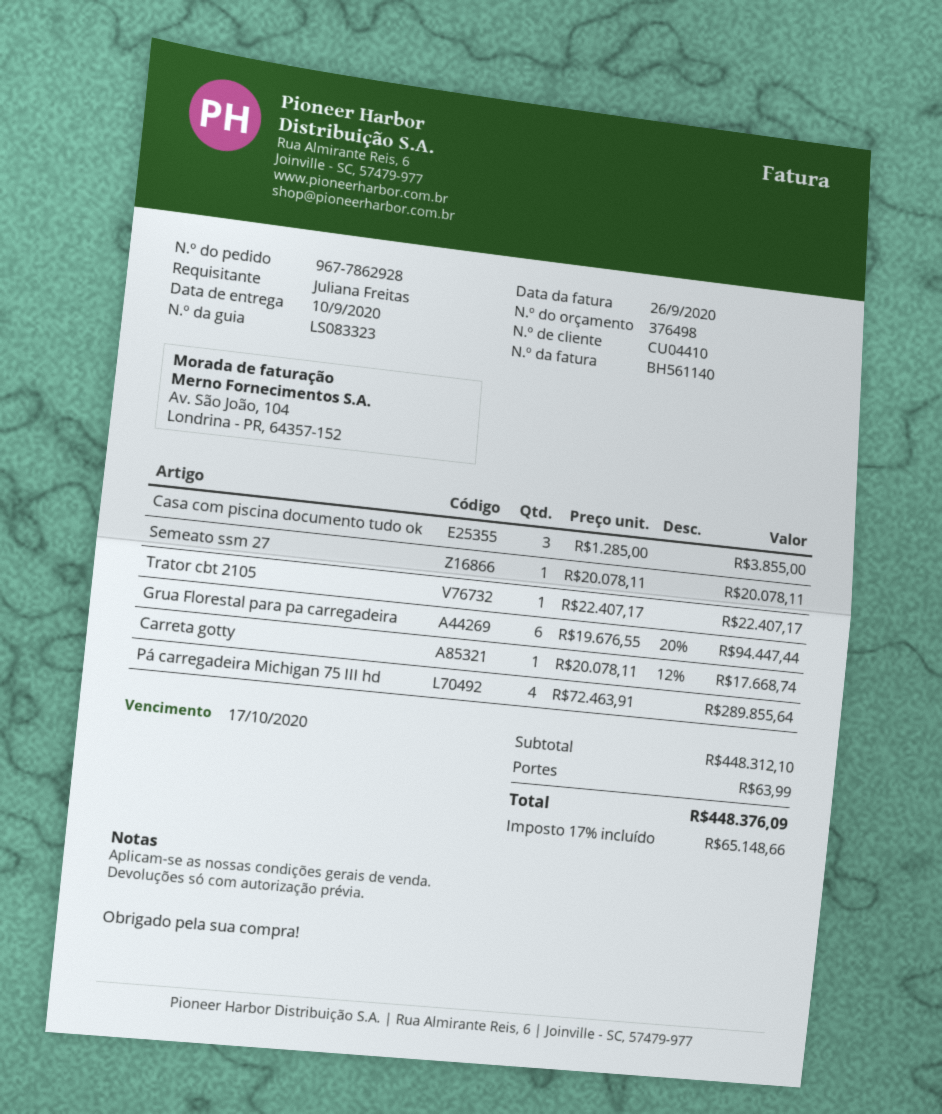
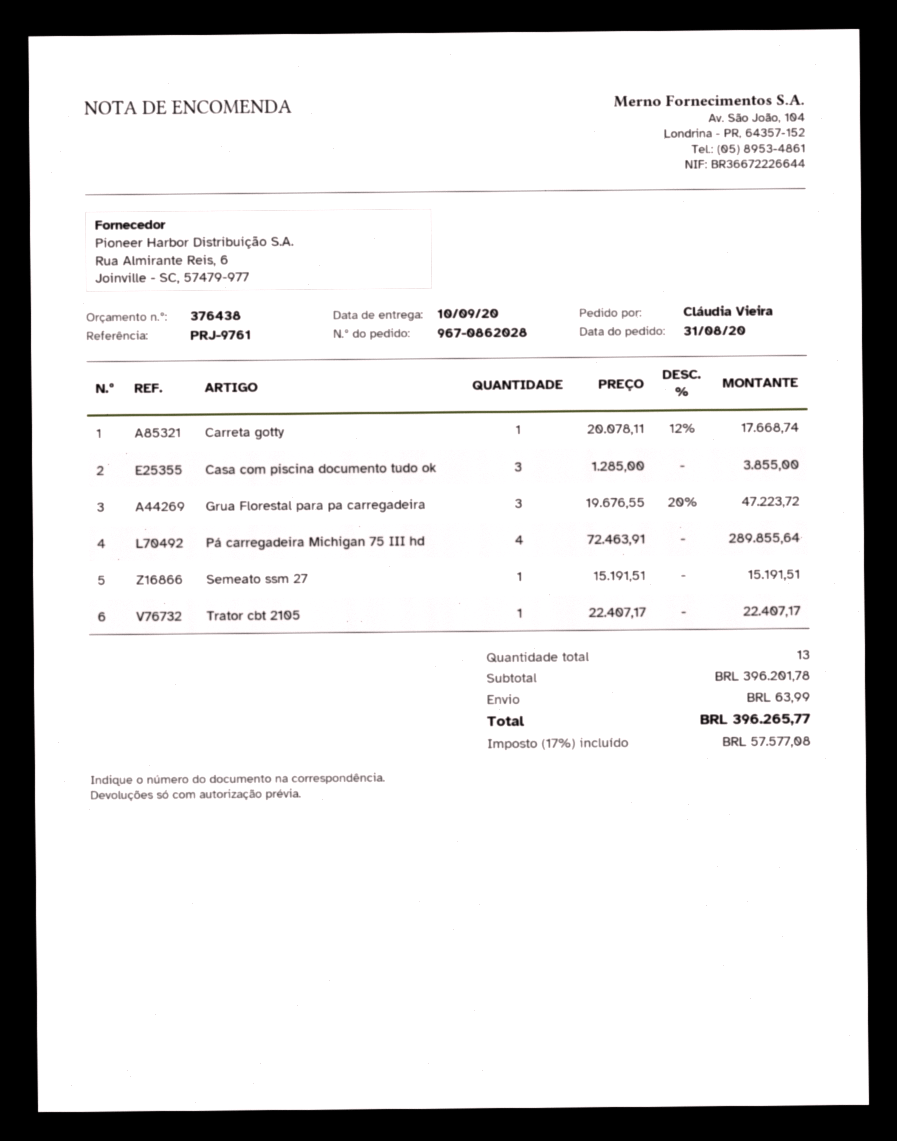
quote number: 376498 -> 376438
order number: 967-7862928 -> 967-0862028
ordered by: Juliana Freitas -> Cláudia Vieira
Semeato ssm 27: 1 x 20078.11 = 20078.11 -> 1 x 15191.51 = 15191.51
Grua Florestal para pa carregadeira: 6 x 19676.55 - 20% = 94447.44 -> 3 x 19676.55 - 20% = 47223.72
subtotal: 448312.10 -> 396201.78
tax: 17% = 65148.66 -> 17% = 57577.08
total: 448376.09 -> 396265.77

